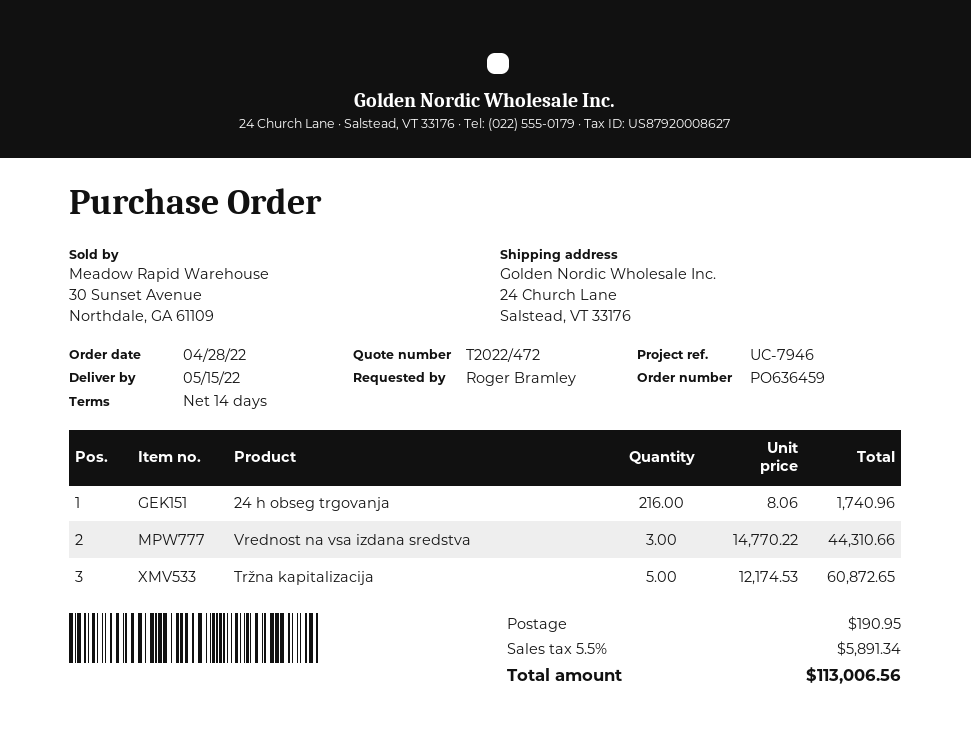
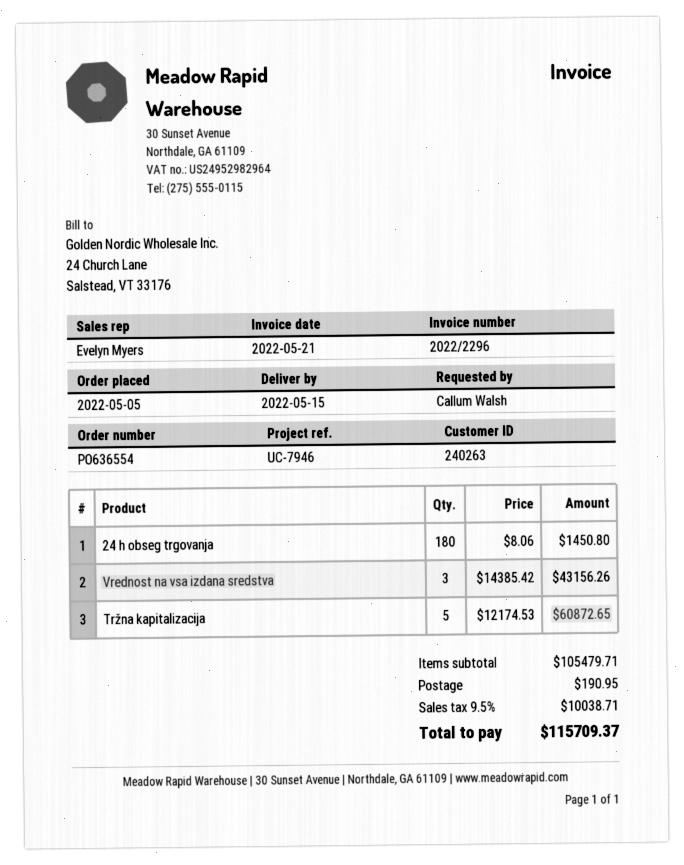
order number: PO636459 -> PO636554
order date: 2022-04-28 -> 2022-05-05
ordered by: Roger Bramley -> Callum Walsh
24 h obseg trgovanja: 216 x 8.06 = 1740.96 -> 180 x 8.06 = 1450.80
Vrednost na vsa izdana sredstva: 3 x 14770.22 = 44310.66 -> 3 x 14385.42 = 43156.26
tax: 5.5% = 5891.34 -> 9.5% = 10038.71
total: 113006.56 -> 115709.37

